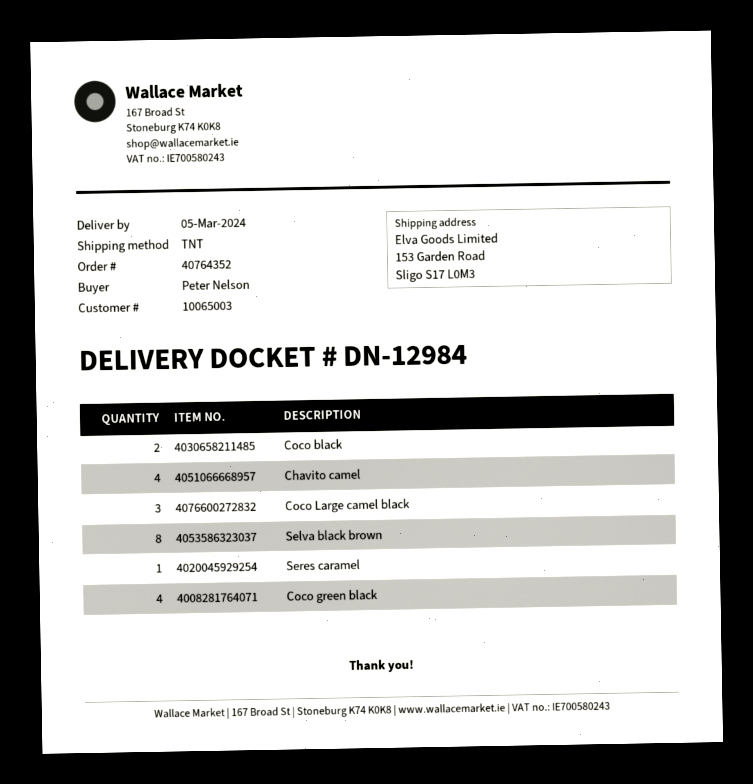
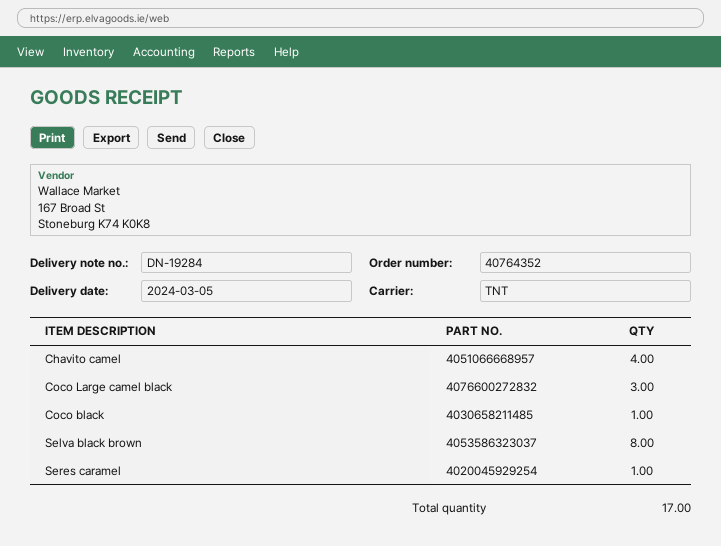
delivery note number: DN-12984 -> DN-19284
Coco black: 2 -> 1
Coco green black: 4 -> none

